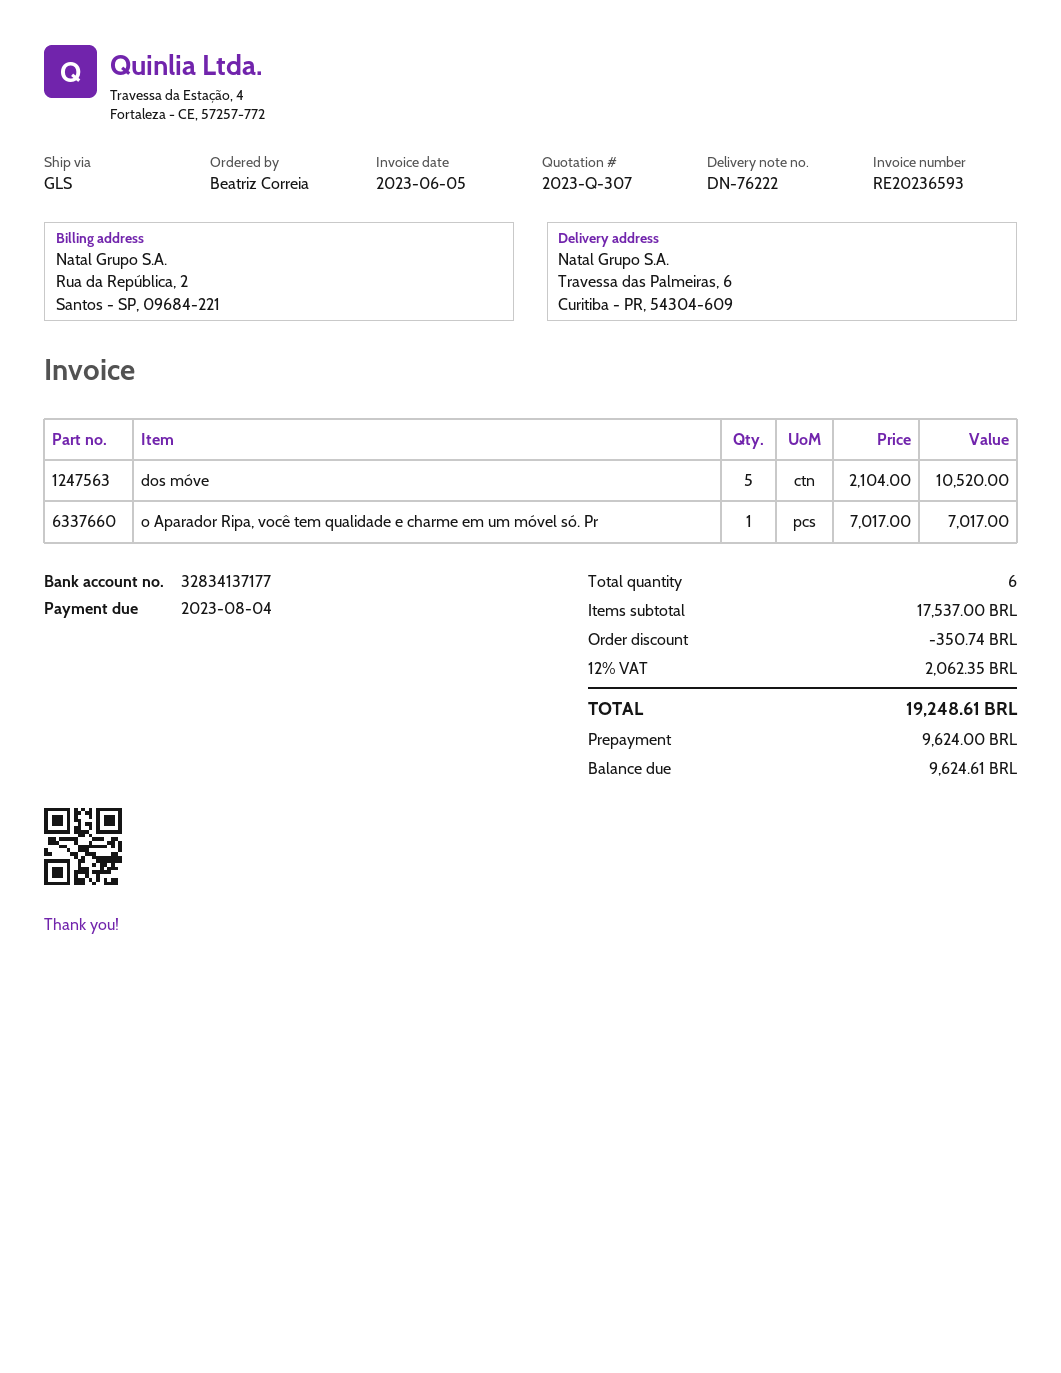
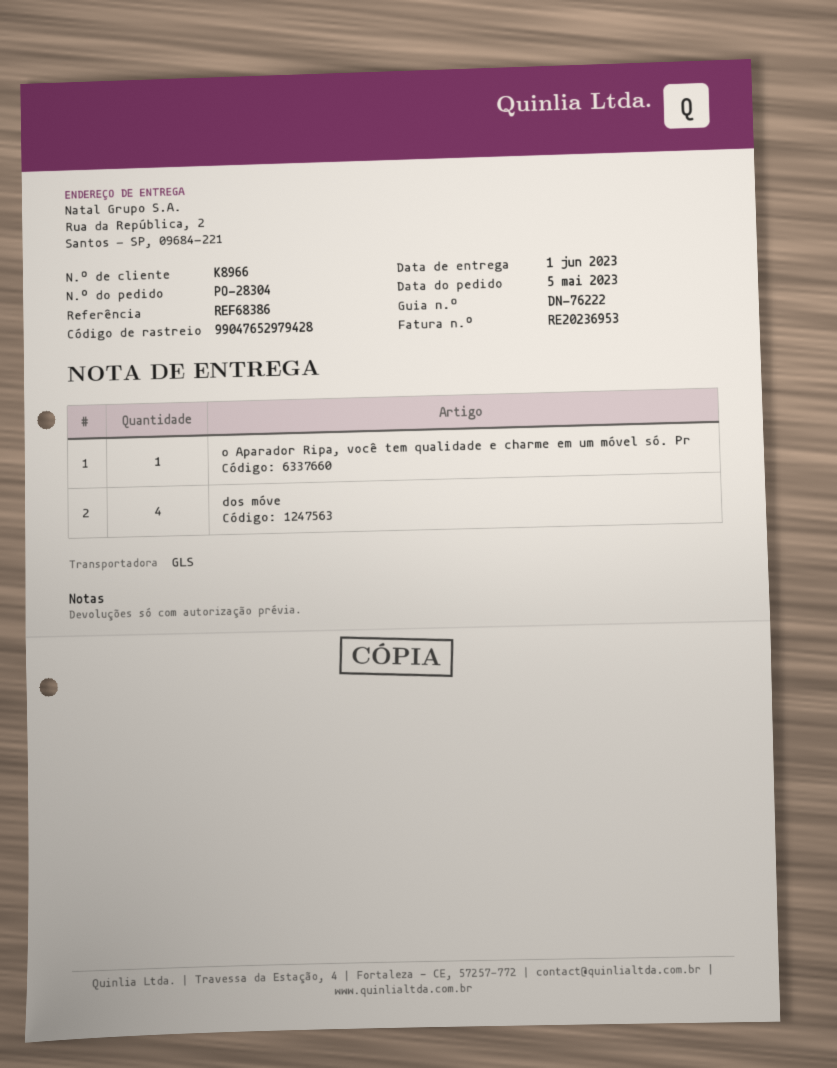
invoice number: RE20236593 -> RE20236953
ship to: Travessa das Palmeiras, 6, Curitiba - PR, 54304-609 -> Rua da República, 2, Santos - SP, 09684-221
dos móve: 5 -> 4

